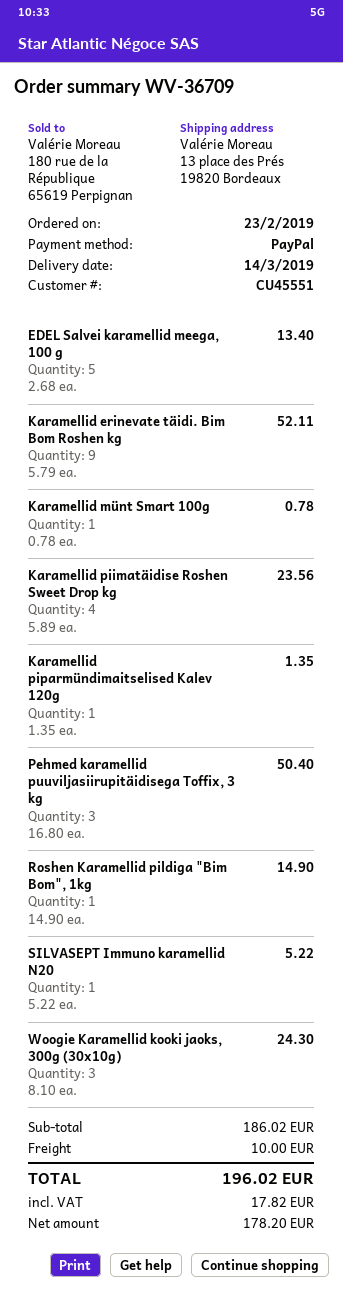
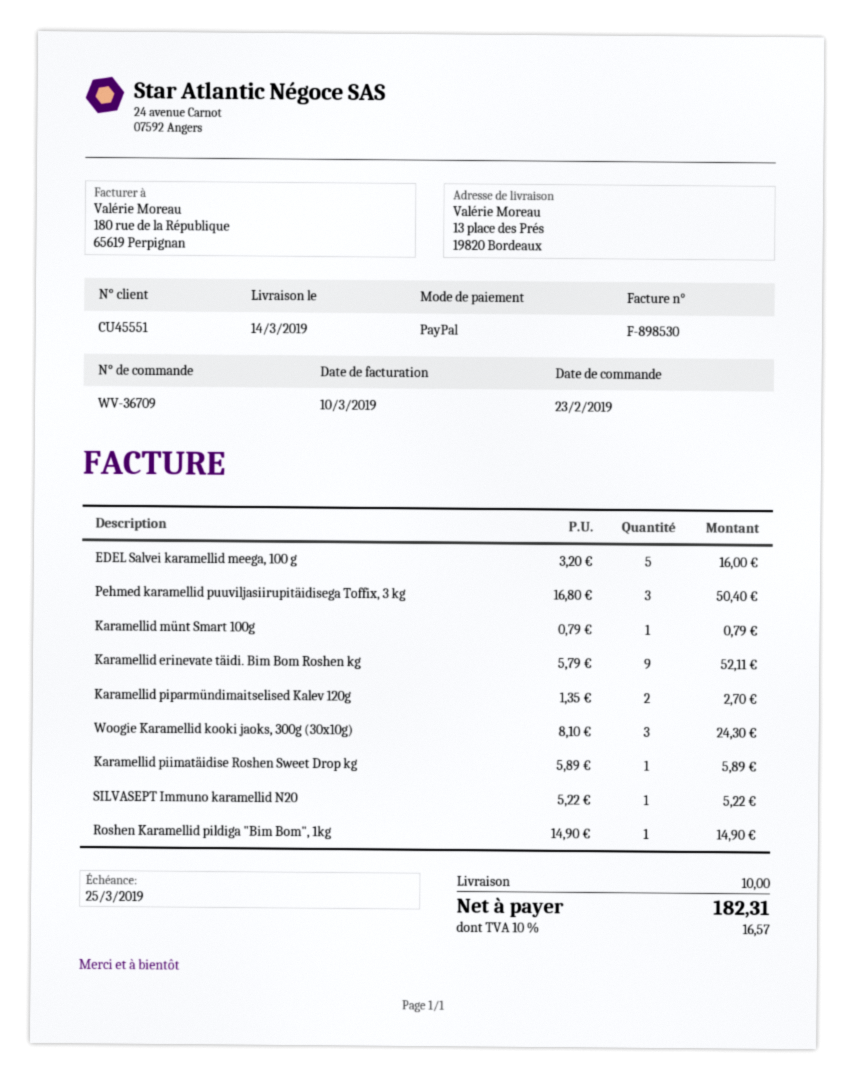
EDEL Salvei karamellid meega, 100 g: 5 x 2.68 = 13.40 -> 5 x 3.20 = 16.00
Karamellid münt Smart 100g: 1 x 0.78 = 0.78 -> 1 x 0.79 = 0.79
Karamellid piimatäidise Roshen Sweet Drop kg: 4 x 5.89 = 23.56 -> 1 x 5.89 = 5.89
Karamellid piparmündimaitselised Kalev 120g: 1 x 1.35 = 1.35 -> 2 x 1.35 = 2.70
tax: 17.82 -> 16.57
total: 196.02 -> 182.31

